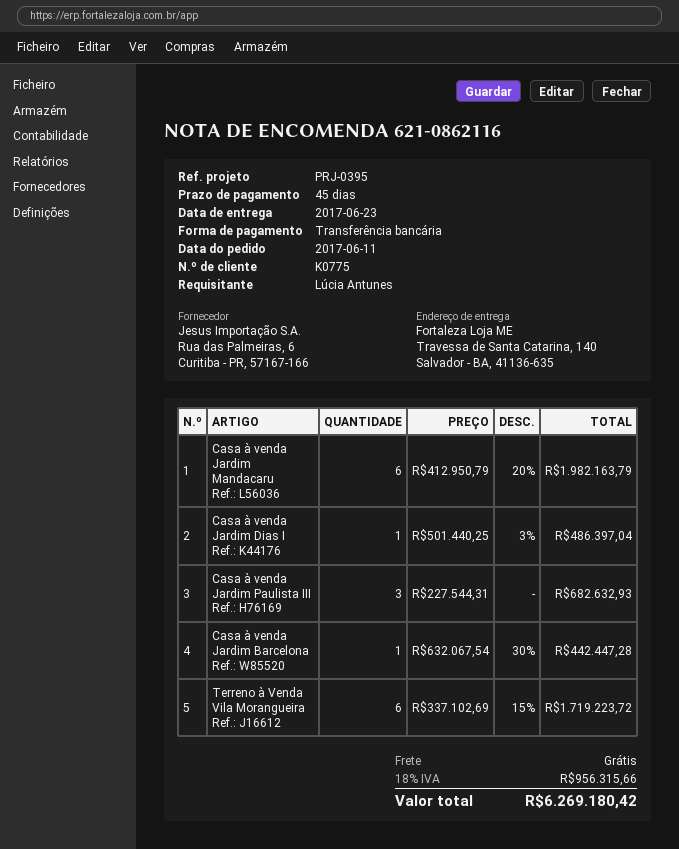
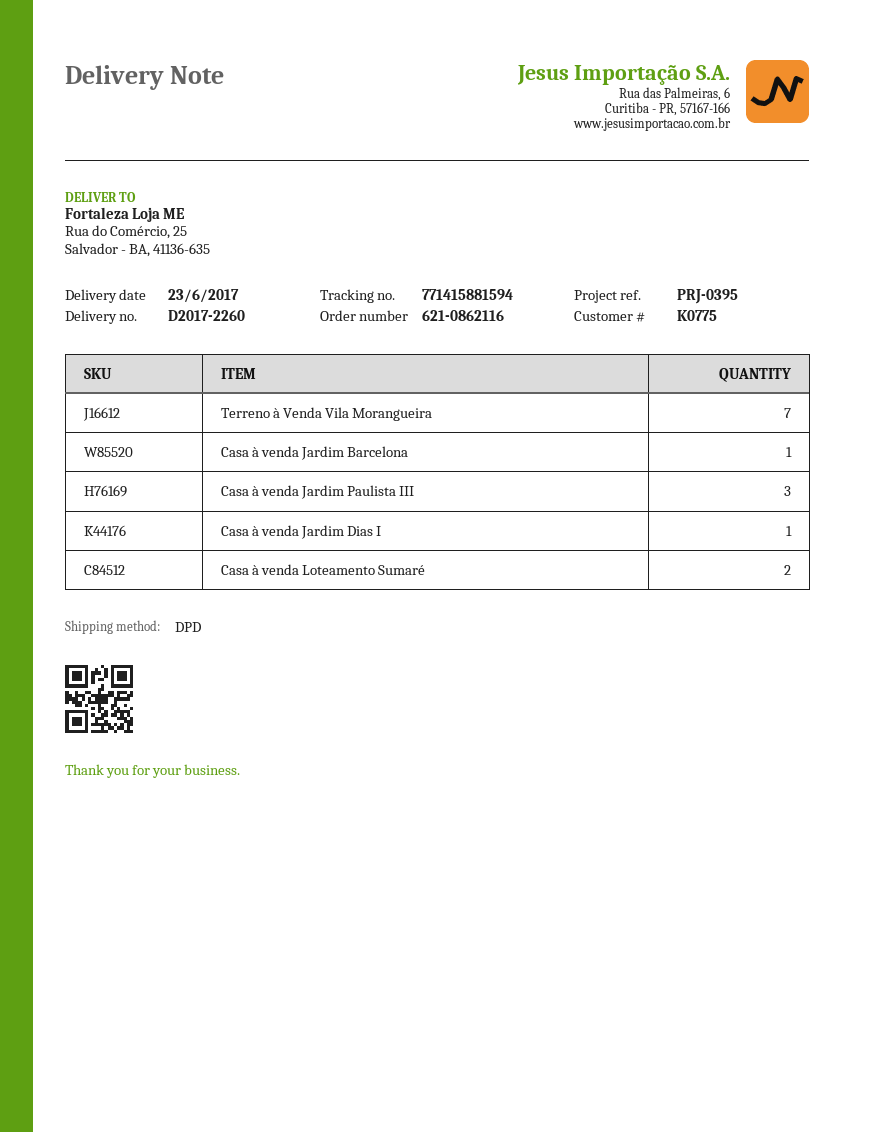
ship to: Travessa de Santa Catarina, 140, Salvador - BA, 41136-635 -> Rua do Comércio, 25, Salvador - BA, 41136-635
Casa à venda Jardim Mandacaru: 6 -> none
Terreno à Venda Vila Morangueira: 6 -> 7
Casa à venda Loteamento Sumaré: none -> 2

